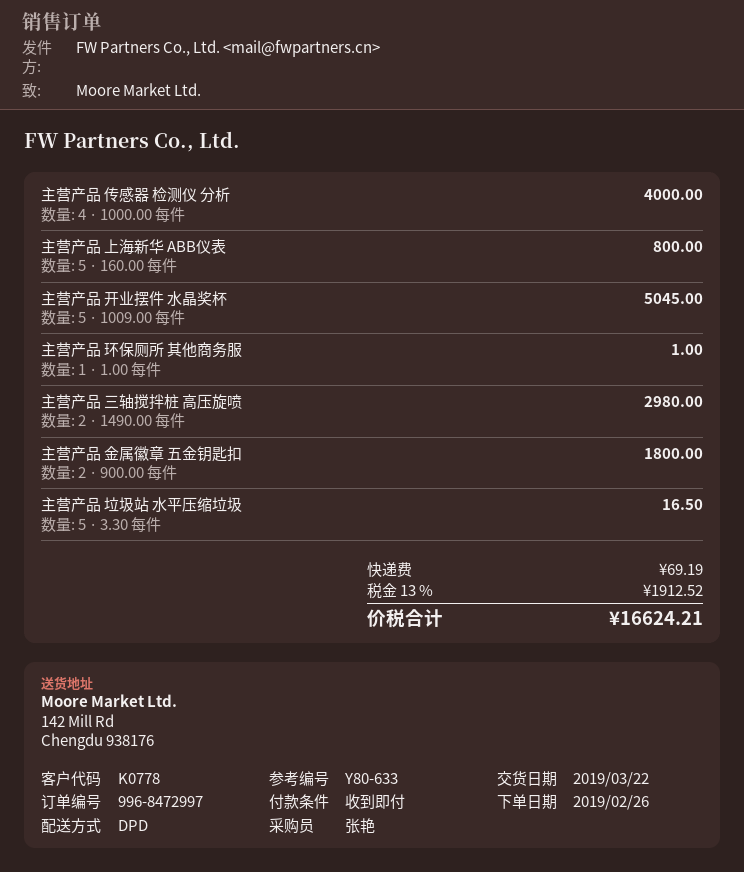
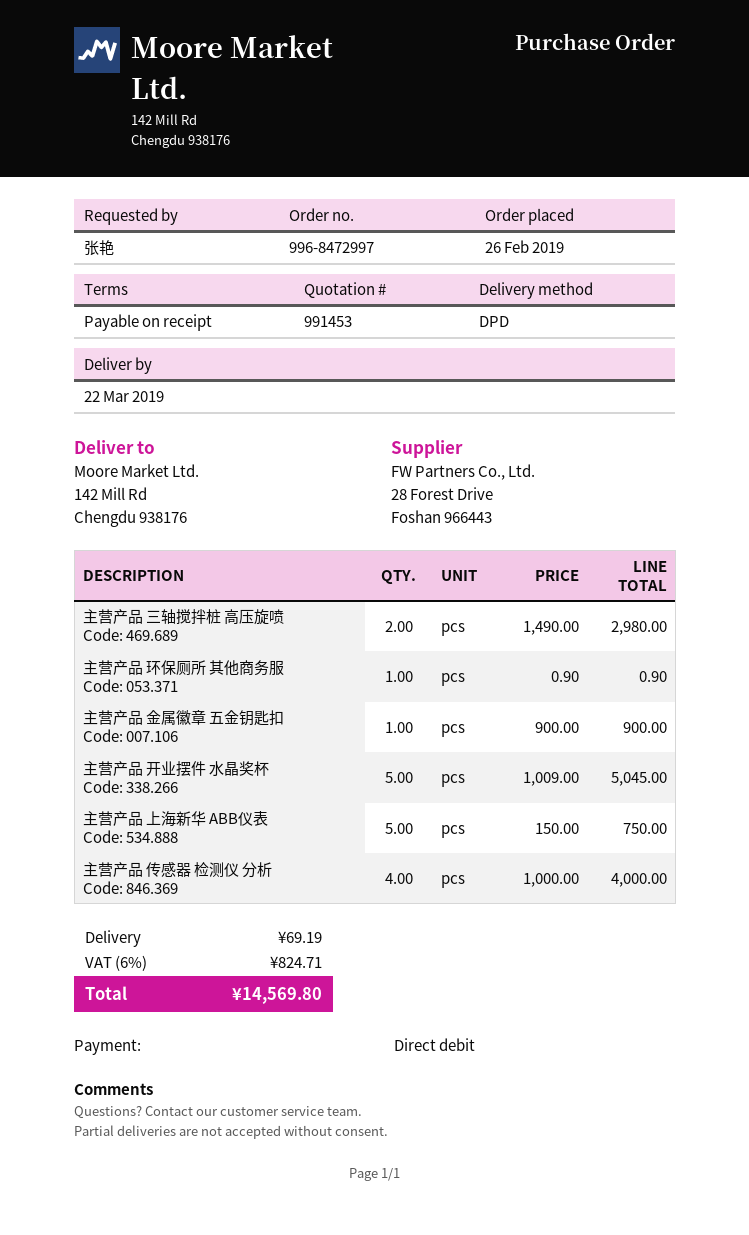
主营产品 上海新华 ABB仪表: 5 x 160.00 = 800.00 -> 5 x 150.00 = 750.00
主营产品 环保厕所 其他商务服: 1 x 1.00 = 1.00 -> 1 x 0.90 = 0.90
主营产品 金属徽章 五金钥匙扣: 2 x 900.00 = 1800.00 -> 1 x 900.00 = 900.00
主营产品 垃圾站 水平压缩垃圾: 5 x 3.30 = 16.50 -> none
tax: 13% = 1912.52 -> 6% = 824.71
total: 16624.21 -> 14569.80

